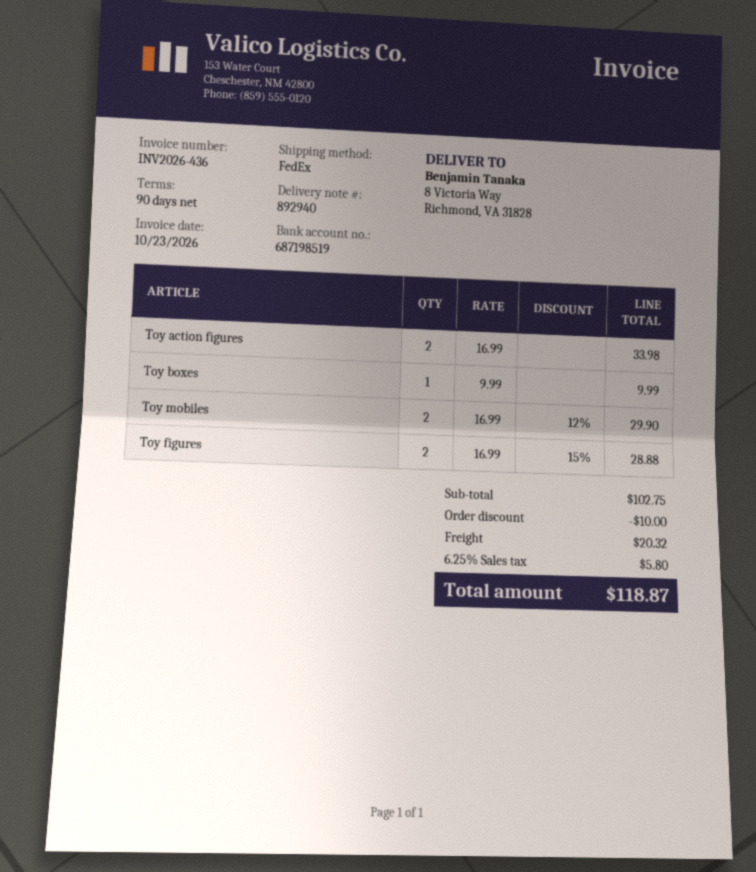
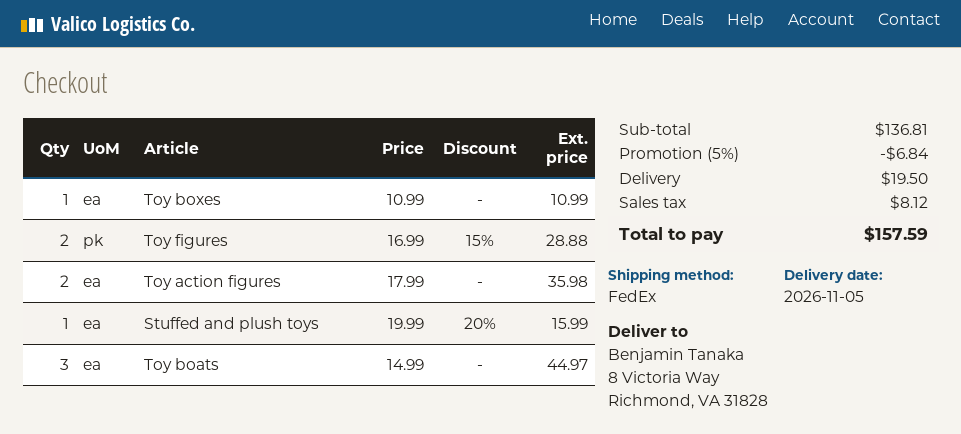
Toy action figures: 2 x 16.99 = 33.98 -> 2 x 17.99 = 35.98
Toy boxes: 1 x 9.99 = 9.99 -> 1 x 10.99 = 10.99
Toy mobiles: 2 x 16.99 - 12% = 29.90 -> none
Stuffed and plush toys: none -> 1 x 19.99 - 20% = 15.99
Toy boats: none -> 3 x 14.99 = 44.97
subtotal: 102.75 -> 136.81
discount: 10.00 -> 6.84
shipping: 20.32 -> 19.50
tax: 5.80 -> 8.12
total: 118.87 -> 157.59

